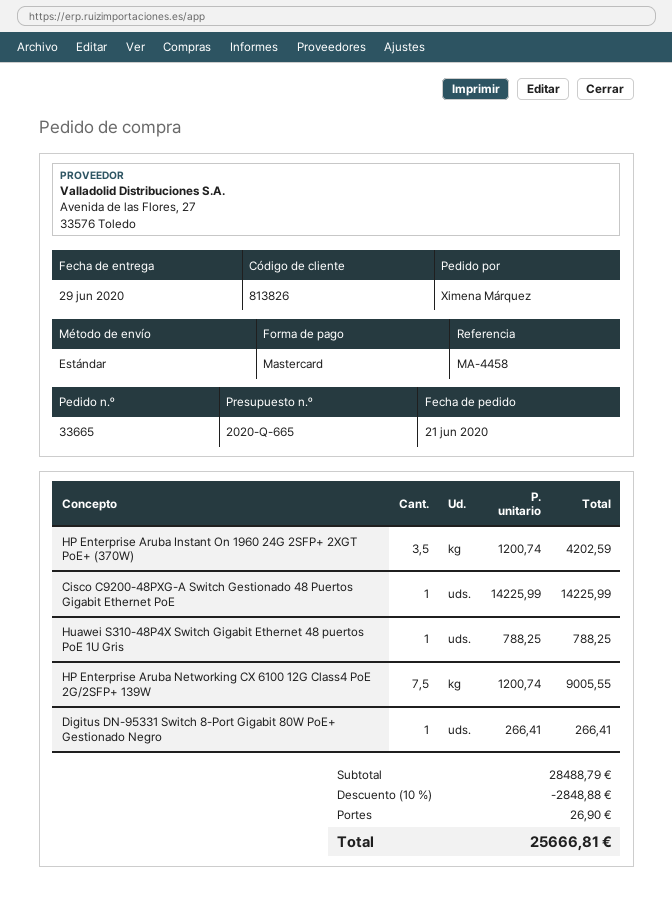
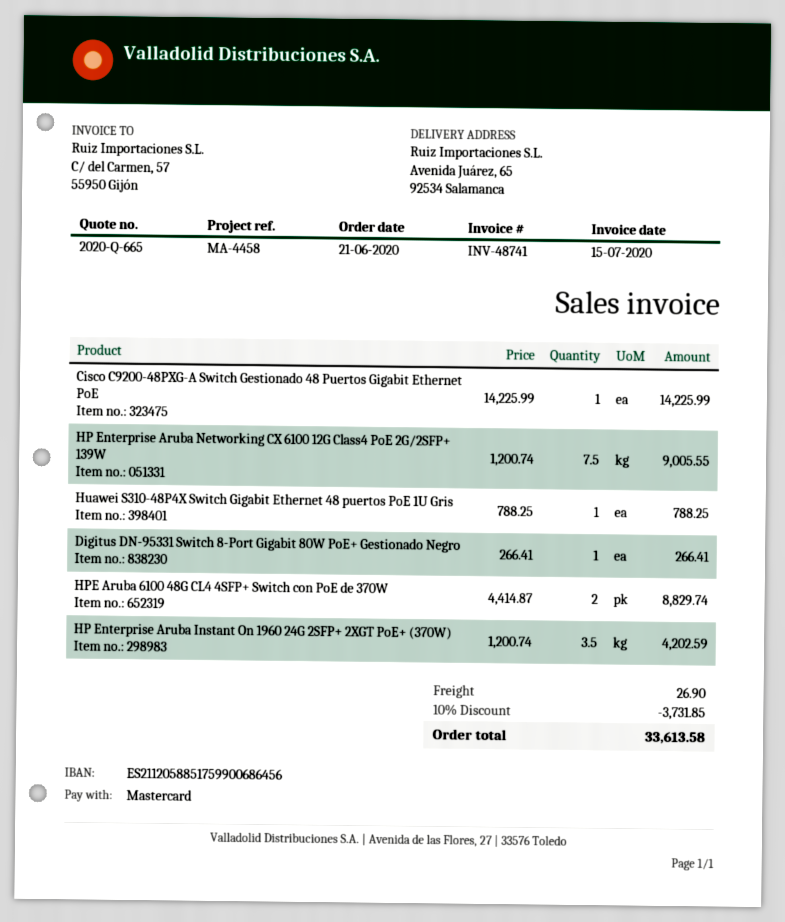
HPE Aruba 6100 48G CL4 4SFP+ Switch con PoE de 370W: none -> 2 x 4414.87 = 8829.74
discount: 10% = 2848.88 -> 10% = 3731.85
total: 25666.81 -> 33613.58

